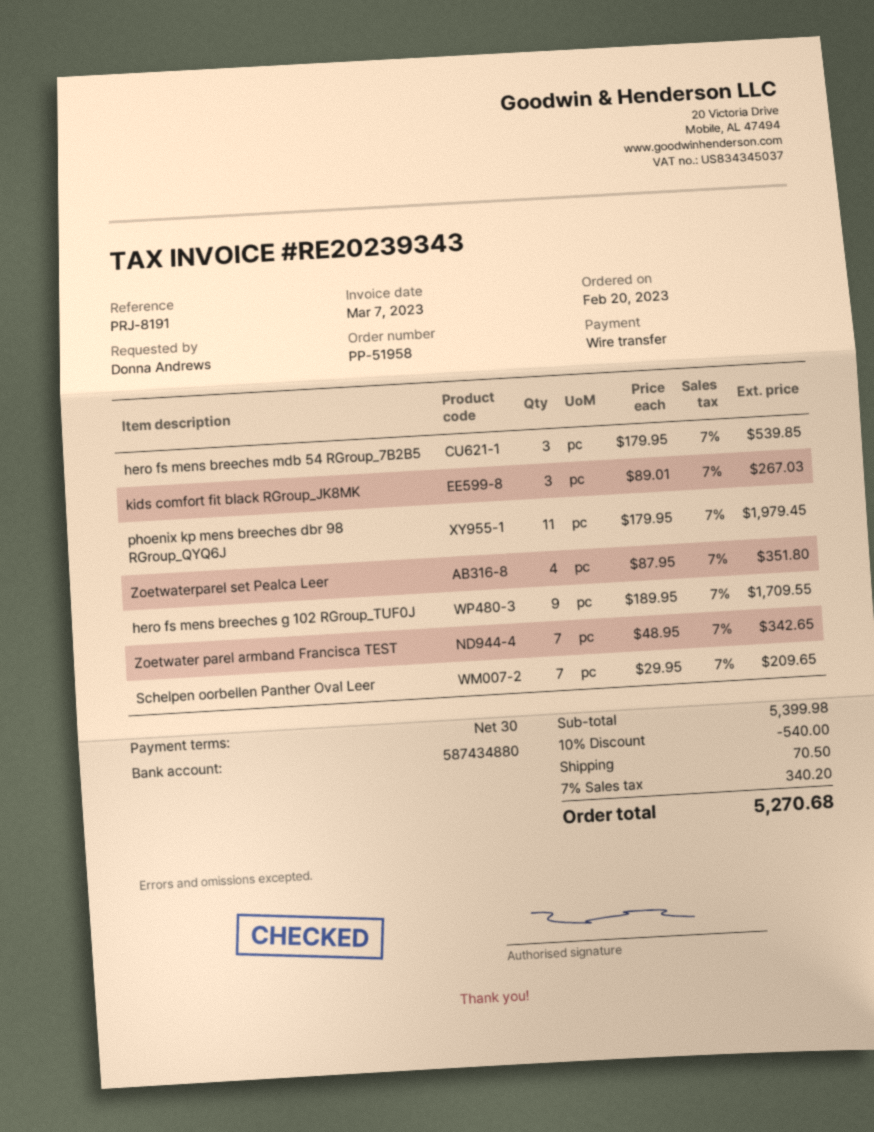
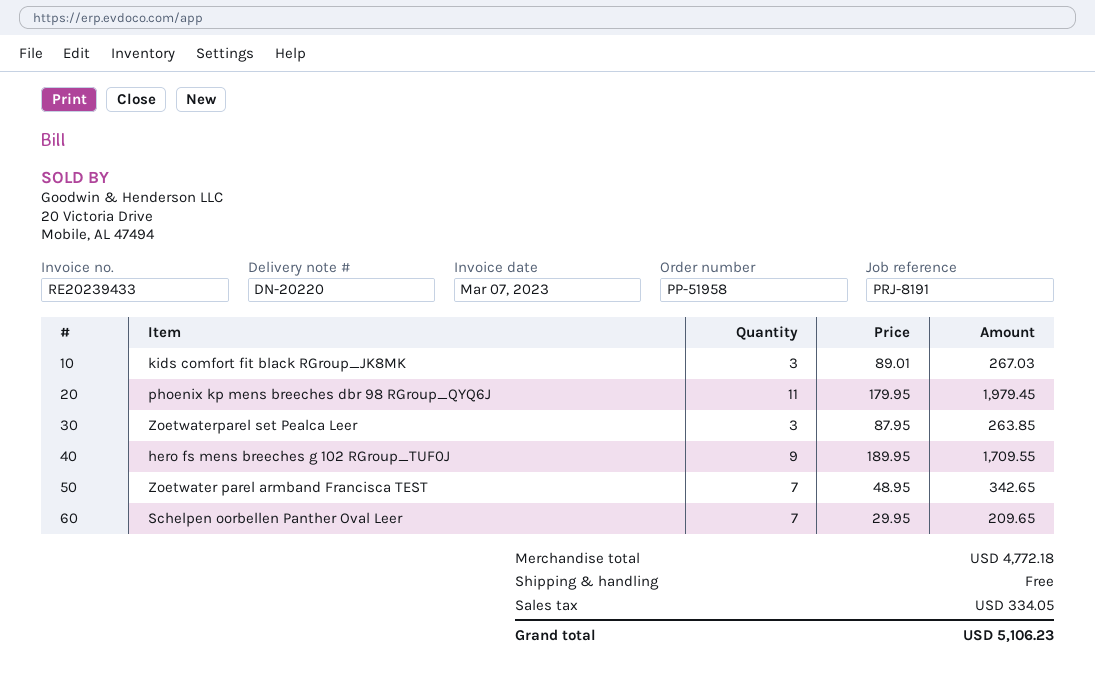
invoice number: RE20239343 -> RE20239433
hero fs mens breeches mdb 54 RGroup_7B2B5: 3 x 179.95 = 539.85 -> none
Zoetwaterparel set Pealca Leer: 4 x 87.95 = 351.80 -> 3 x 87.95 = 263.85
subtotal: 5399.98 -> 4772.18
discount: 10% = 540.00 -> none
shipping: 70.50 -> 0.00
tax: 340.20 -> 334.05
total: 5270.68 -> 5106.23

